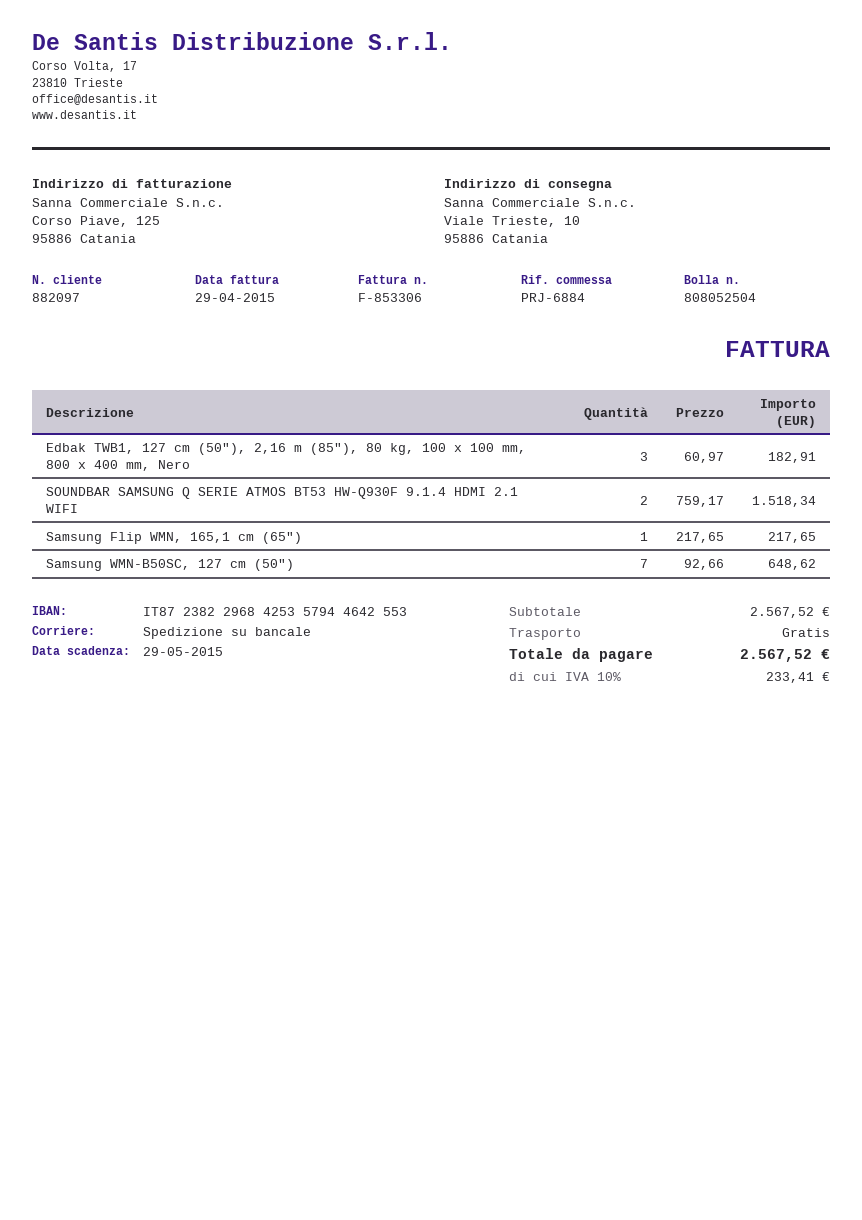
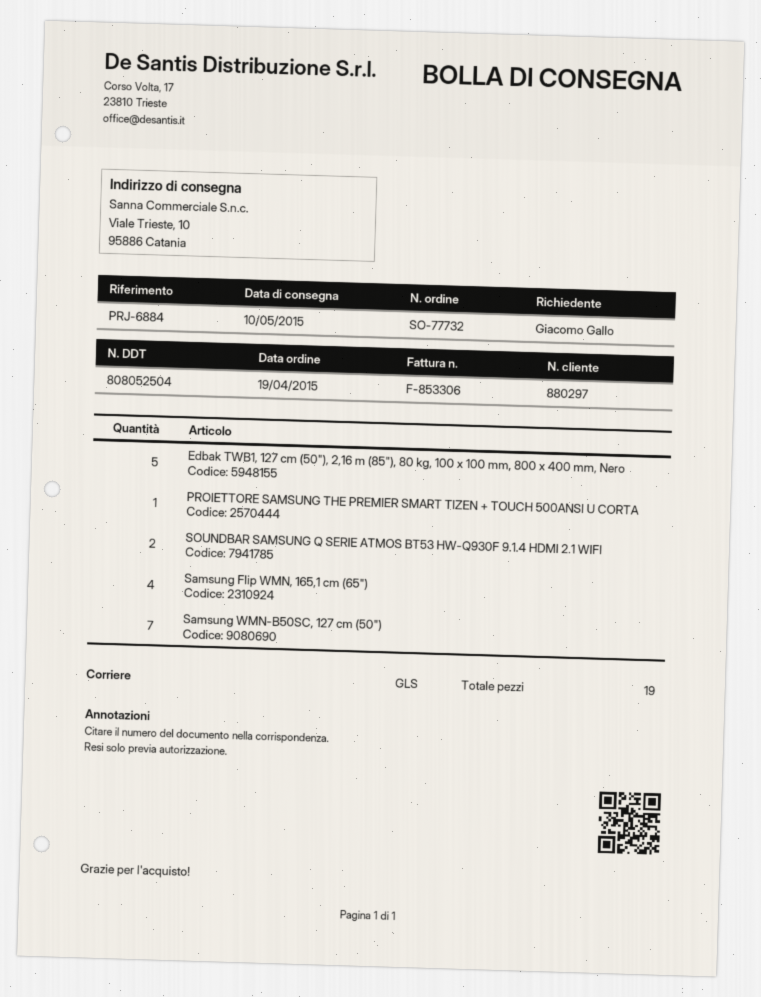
customer number: 882097 -> 880297
shipping method: pallet freight -> GLS
Edbak TWB1, 127 cm (50"), 2,16 m (85"), 80 kg, 100 x 100 mm, 800 x 400 mm, Nero: 3 -> 5
Samsung Flip WMN, 165,1 cm (65"): 1 -> 4
PROIETTORE SAMSUNG THE PREMIER SMART TIZEN + TOUCH 500ANSI U CORTA: none -> 1

